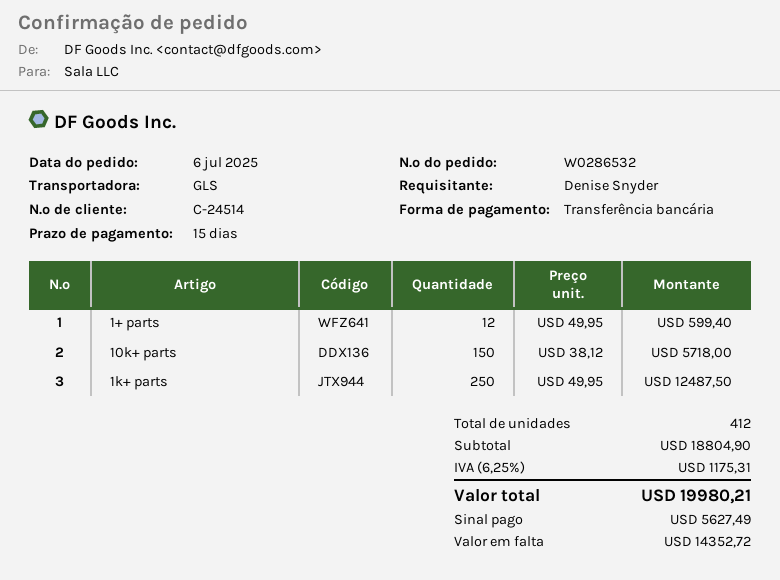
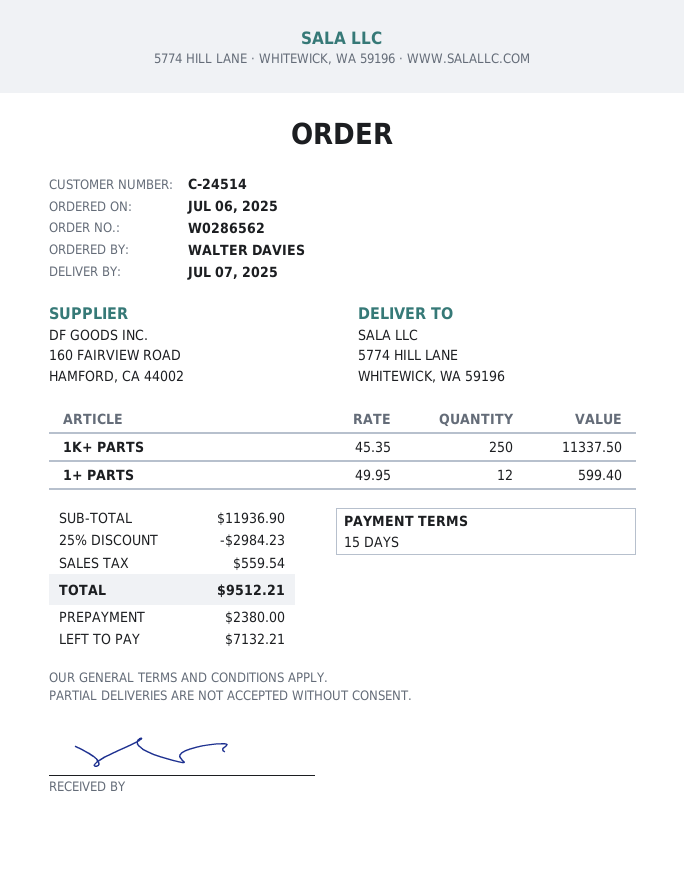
order number: W0286532 -> W0286562
ordered by: Denise Snyder -> WALTER DAVIES
10k+ parts: 150 x 38.12 = 5718.00 -> none
1k+ parts: 250 x 49.95 = 12487.50 -> 250 x 45.35 = 11337.50
subtotal: 18804.90 -> 11936.90
discount: none -> 25% = 2984.23
tax: 1175.31 -> 559.54
total: 19980.21 -> 9512.21
deposit: 5627.49 -> 2380.00
balance: 14352.72 -> 7132.21

